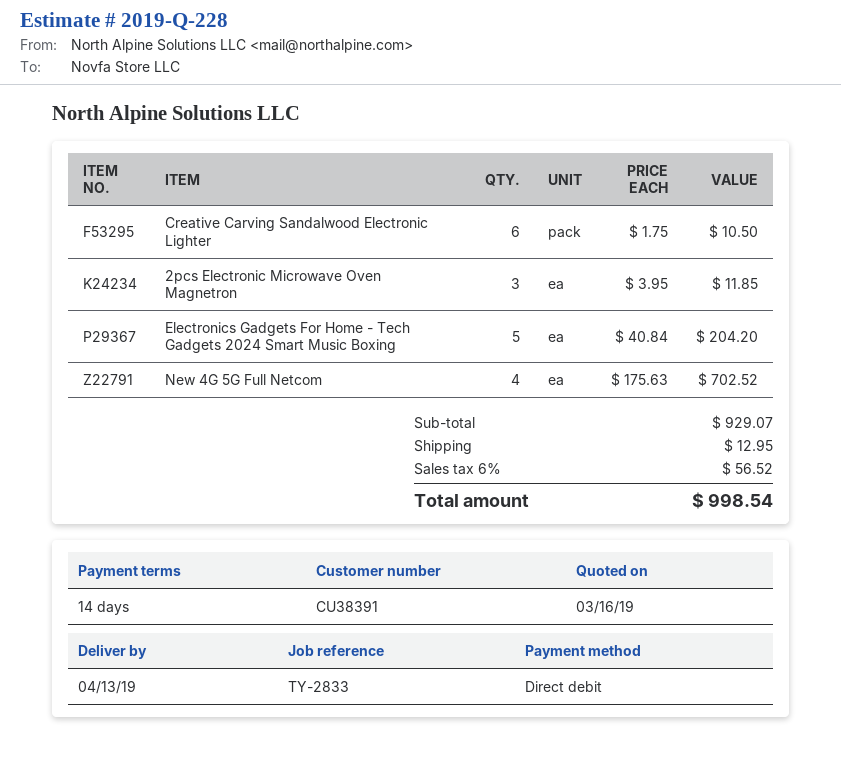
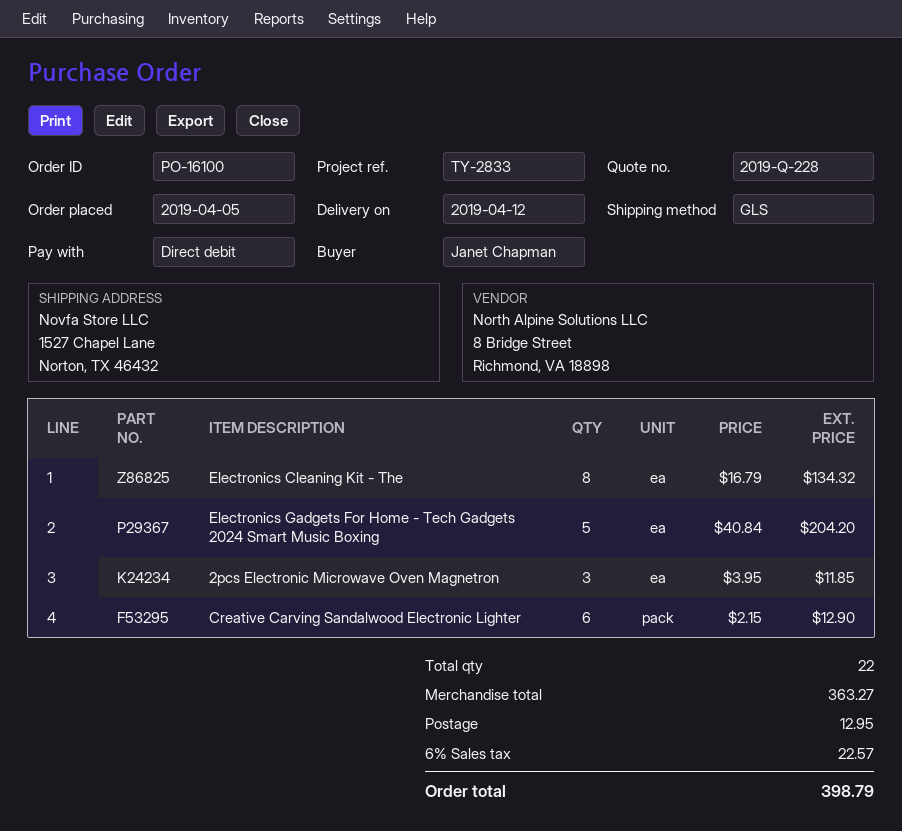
delivery date: 2019-04-13 -> 2019-04-12
Creative Carving Sandalwood Electronic Lighter: 6 x 1.75 = 10.50 -> 6 x 2.15 = 12.90
New 4G 5G Full Netcom: 4 x 175.63 = 702.52 -> none
Electronics Cleaning Kit - The: none -> 8 x 16.79 = 134.32
subtotal: 929.07 -> 363.27
tax: 6% = 56.52 -> 6% = 22.57
total: 998.54 -> 398.79

